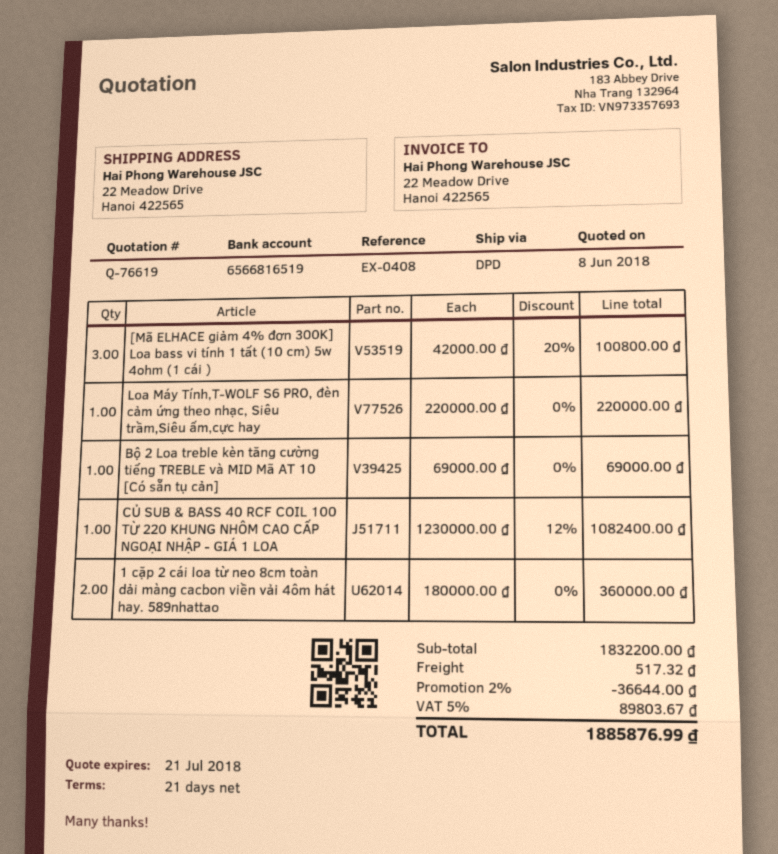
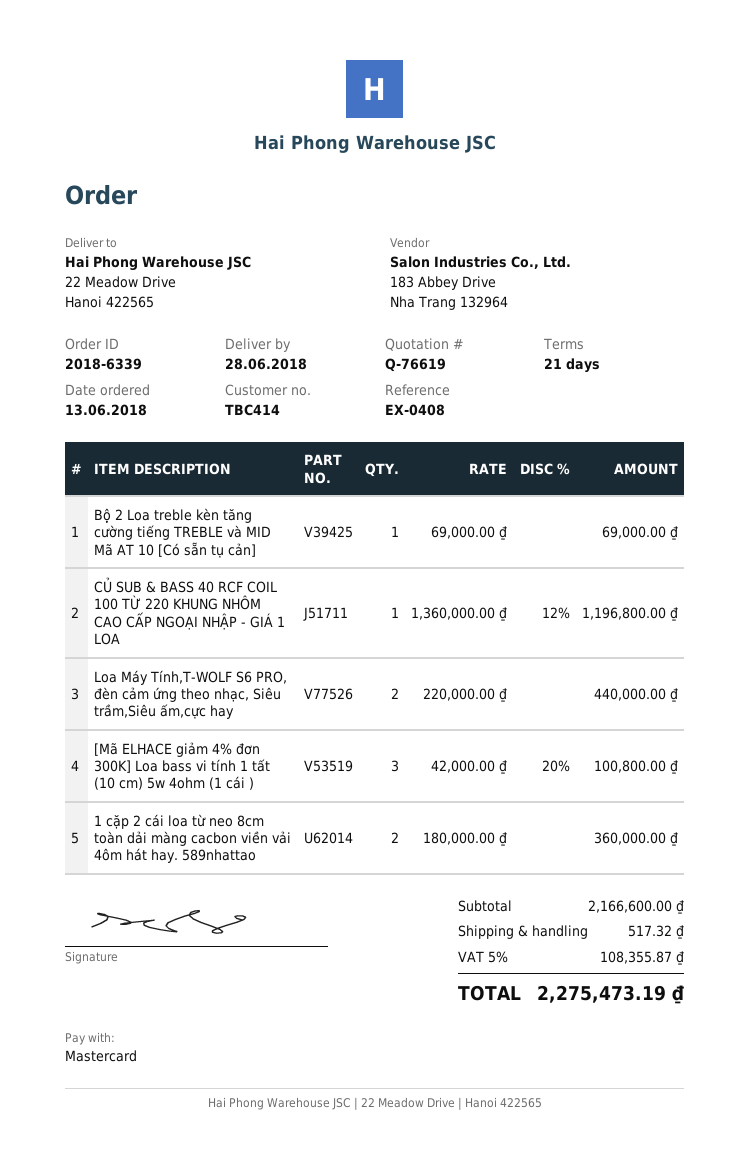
Loa Máy Tính,T-WOLF S6 PRO, đèn cảm ứng theo nhạc, Siêu trầm,Siêu ấm,cực hay: 1 x 220000.00 = 220000.00 -> 2 x 220000.00 = 440000.00
CỦ SUB & BASS 40 RCF COIL 100 TỪ 220 KHUNG NHÔM CAO CẤP NGOẠI NHẬP - GIÁ 1 LOA: 1 x 1230000.00 - 12% = 1082400.00 -> 1 x 1360000.00 - 12% = 1196800.00
subtotal: 1832200.00 -> 2166600.00
discount: 2% = 36644.00 -> none
tax: 5% = 89803.67 -> 5% = 108355.87
total: 1885876.99 -> 2275473.19

